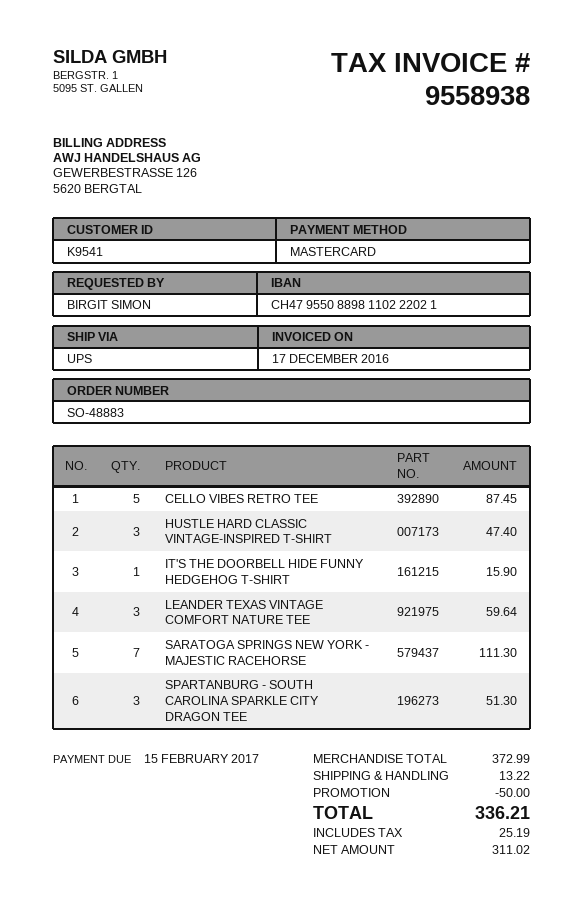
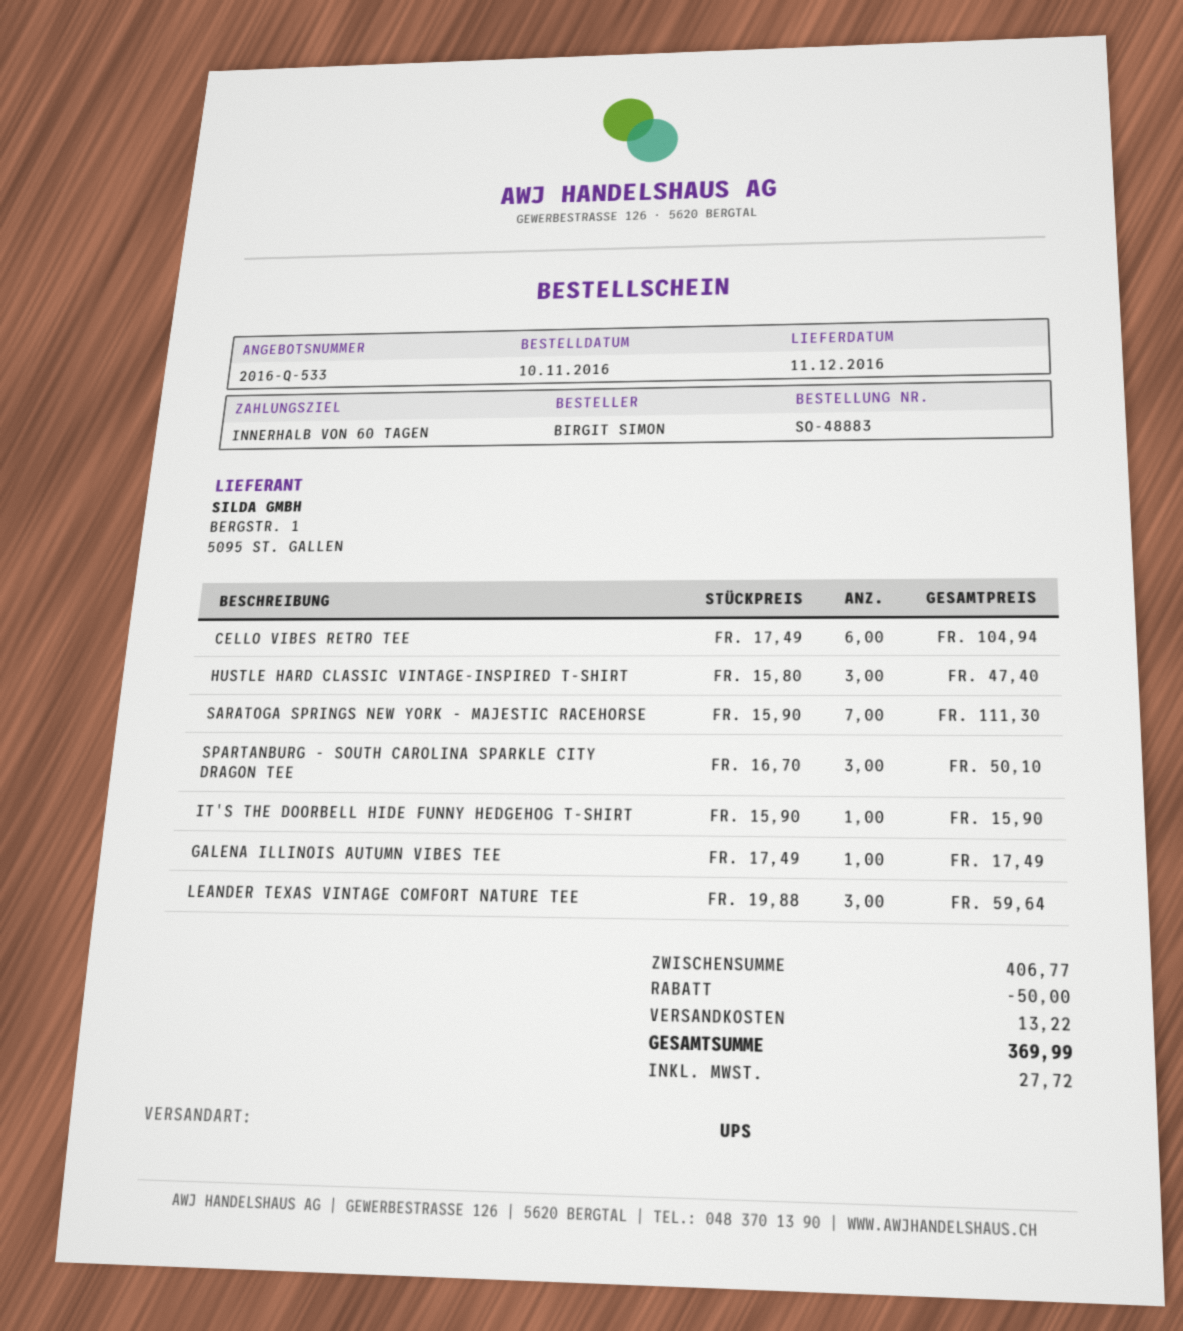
CELLO VIBES RETRO TEE: 5 for 87.45 -> 6 for 104.94
SPARTANBURG - SOUTH CAROLINA SPARKLE CITY DRAGON TEE: 3 for 51.30 -> 3 for 50.10
GALENA ILLINOIS AUTUMN VIBES TEE: none -> 1 for 17.49
subtotal: 372.99 -> 406.77
tax: 25.19 -> 27.72
total: 336.21 -> 369.99

